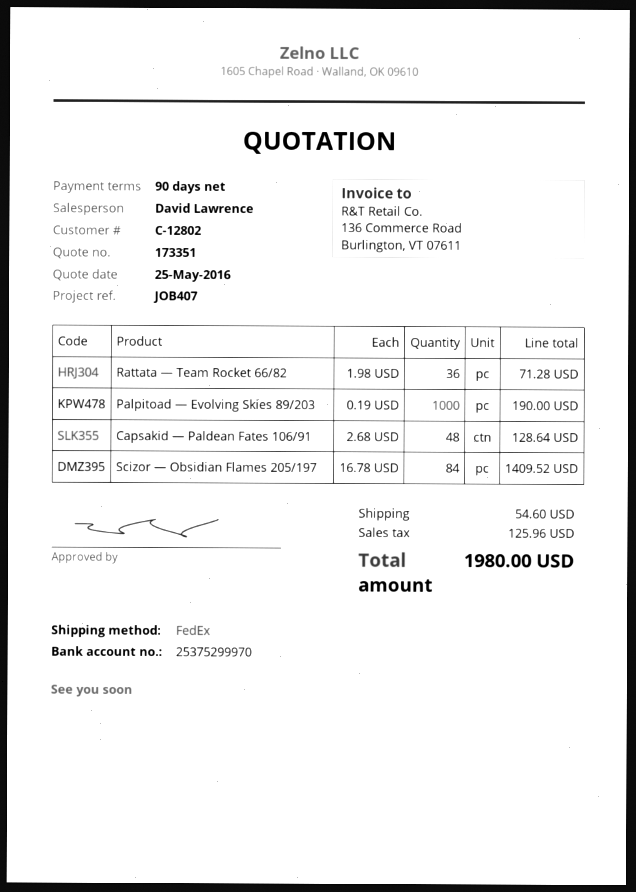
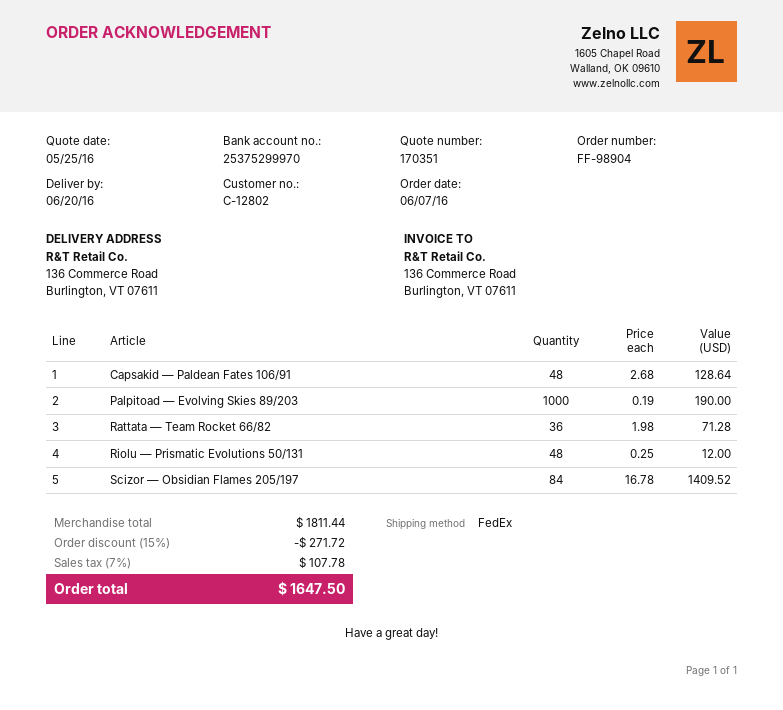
quote number: 173351 -> 170351
Riolu — Prismatic Evolutions 50/131: none -> 48 x 0.25 = 12.00
discount: none -> 15% = 271.72
shipping: 54.60 -> none
tax: 125.96 -> 107.78
total: 1980.00 -> 1647.50

